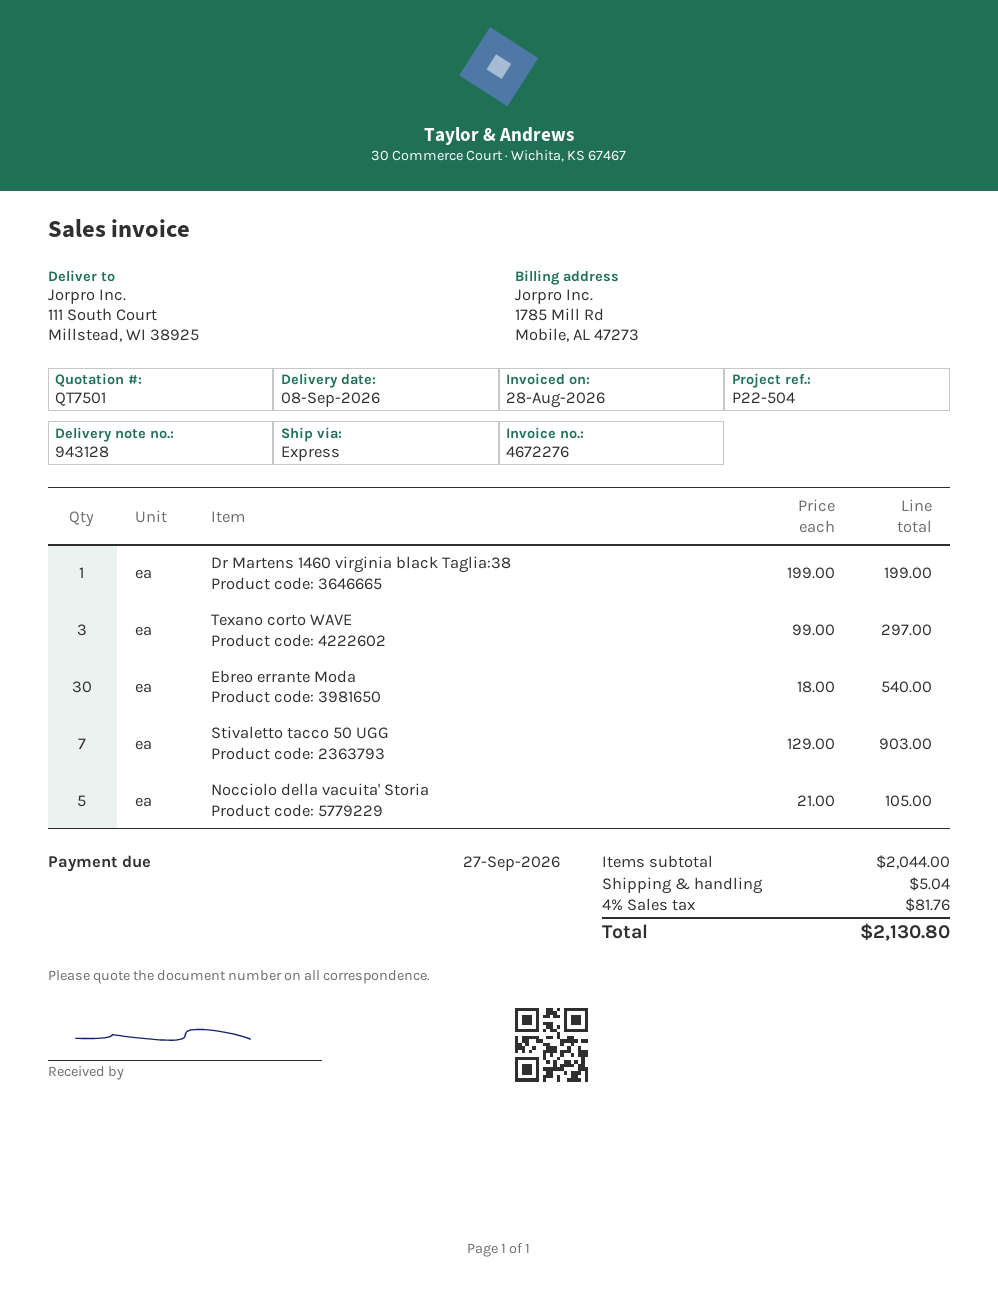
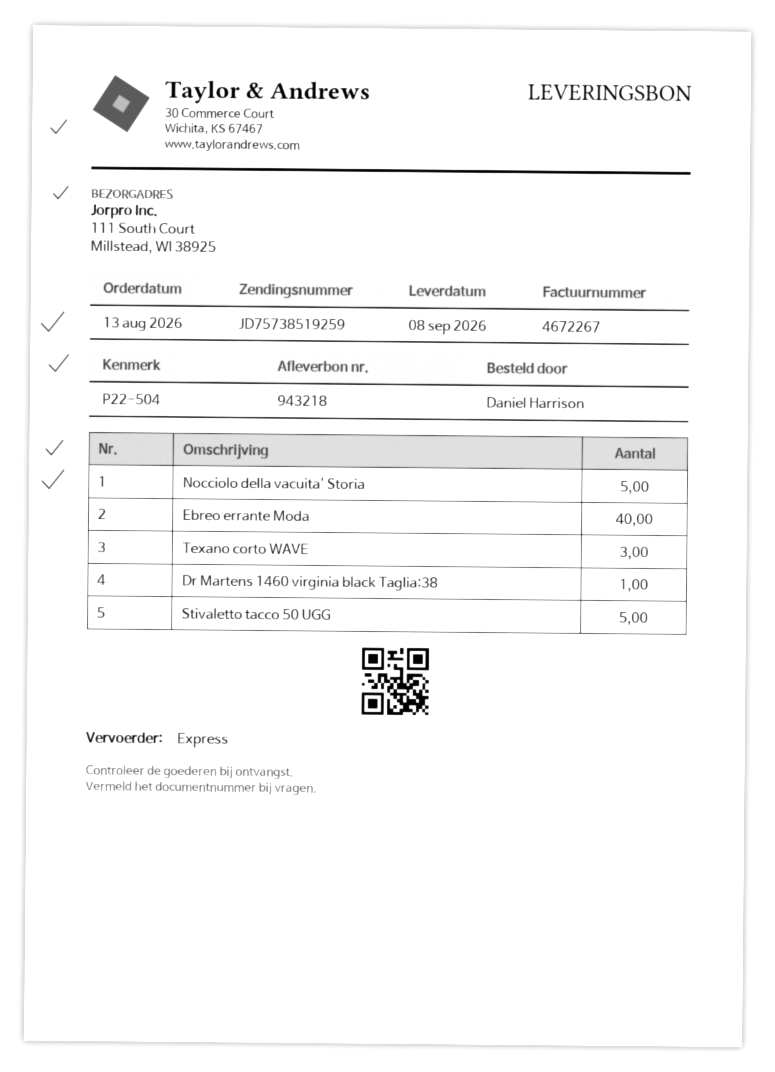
delivery note number: 943128 -> 943218
invoice number: 4672276 -> 4672267
Ebreo errante Moda: 30 -> 40
Stivaletto tacco 50 UGG: 7 -> 5

